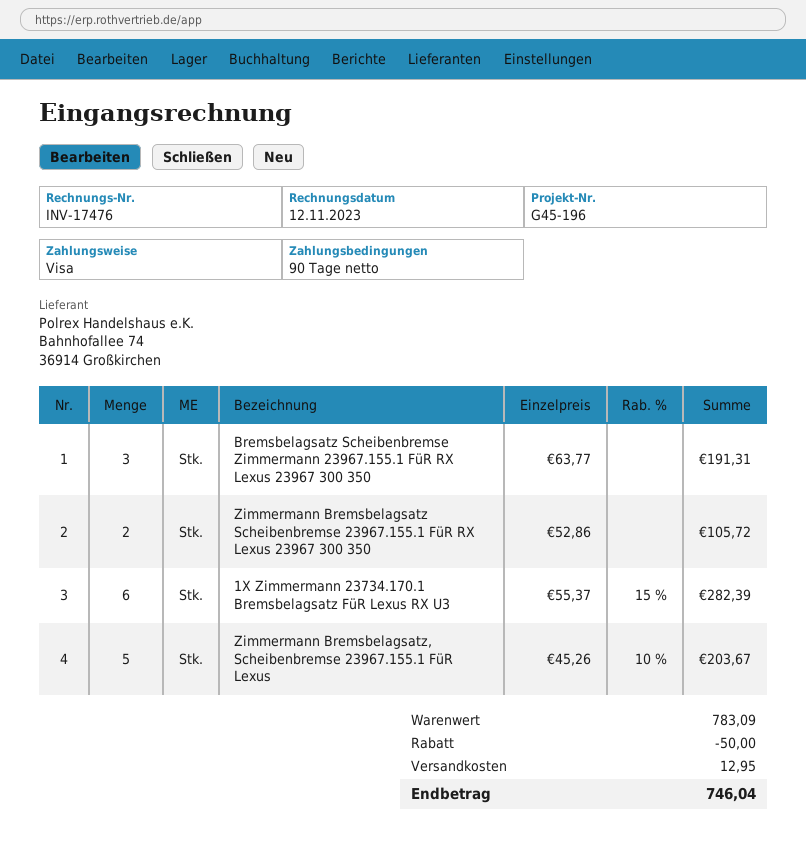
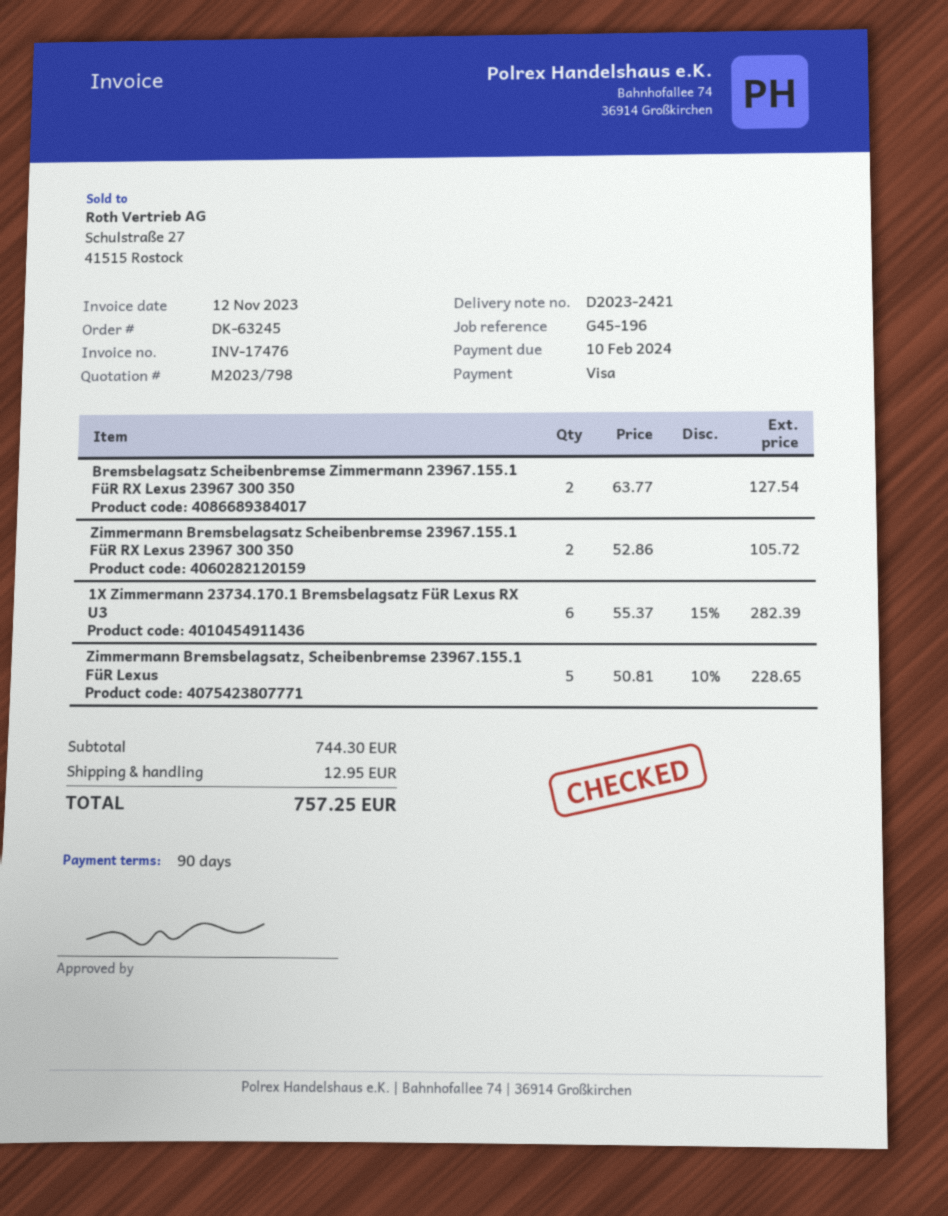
Bremsbelagsatz Scheibenbremse Zimmermann 23967.155.1 FüR RX Lexus 23967 300 350: 3 x 63.77 = 191.31 -> 2 x 63.77 = 127.54
Zimmermann Bremsbelagsatz, Scheibenbremse 23967.155.1 FüR Lexus: 5 x 45.26 - 10% = 203.67 -> 5 x 50.81 - 10% = 228.65
subtotal: 783.09 -> 744.30
discount: 50.00 -> none
total: 746.04 -> 757.25

